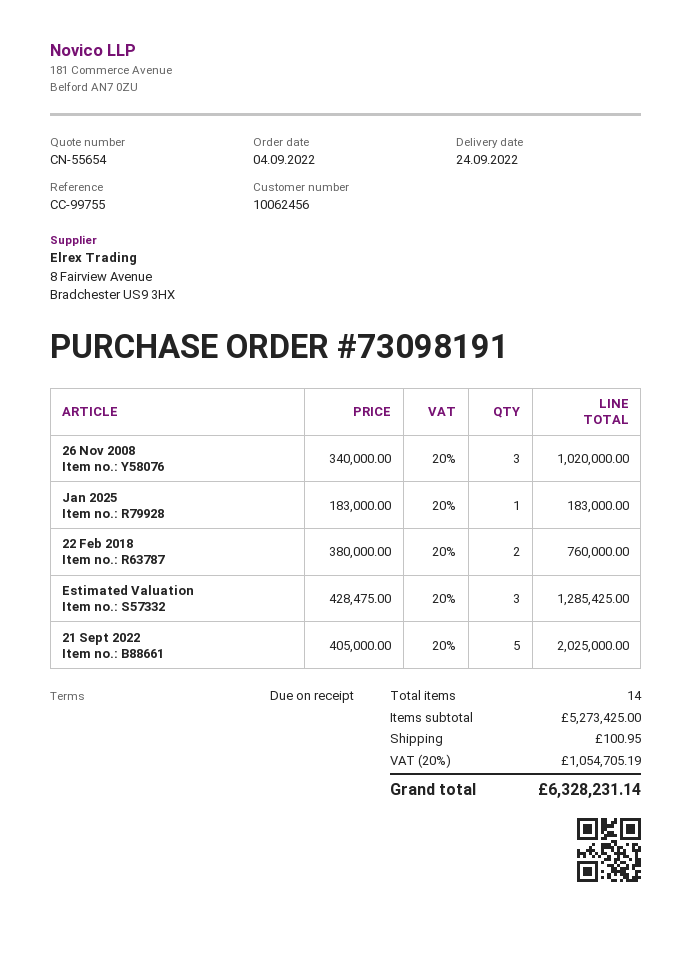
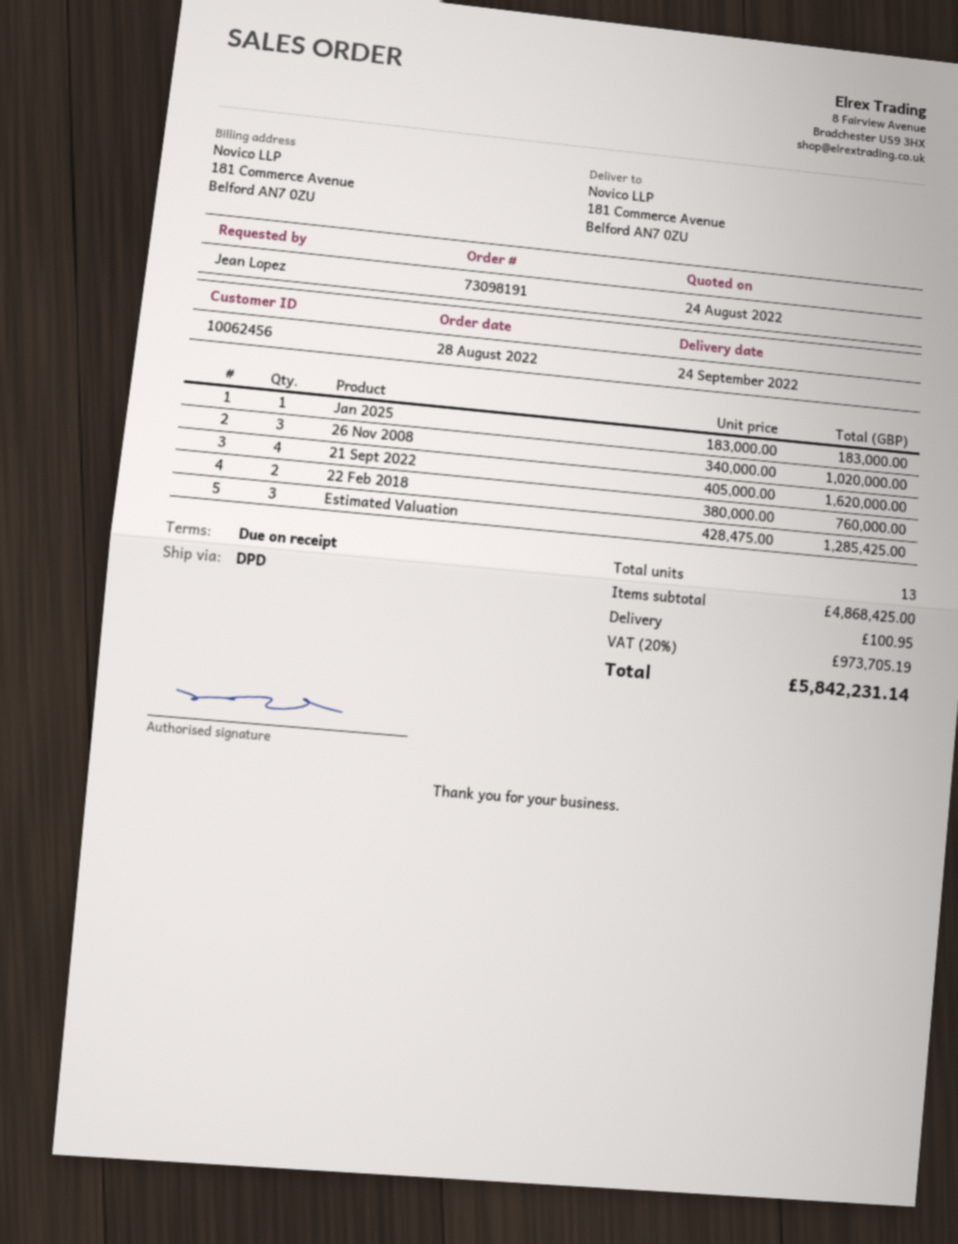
order date: 2022-09-04 -> 2022-08-28
21 Sept 2022: 5 x 405000.00 = 2025000.00 -> 4 x 405000.00 = 1620000.00
total quantity: 14 -> 13
subtotal: 5273425.00 -> 4868425.00
tax: 20% = 1054705.19 -> 20% = 973705.19
total: 6328231.14 -> 5842231.14

